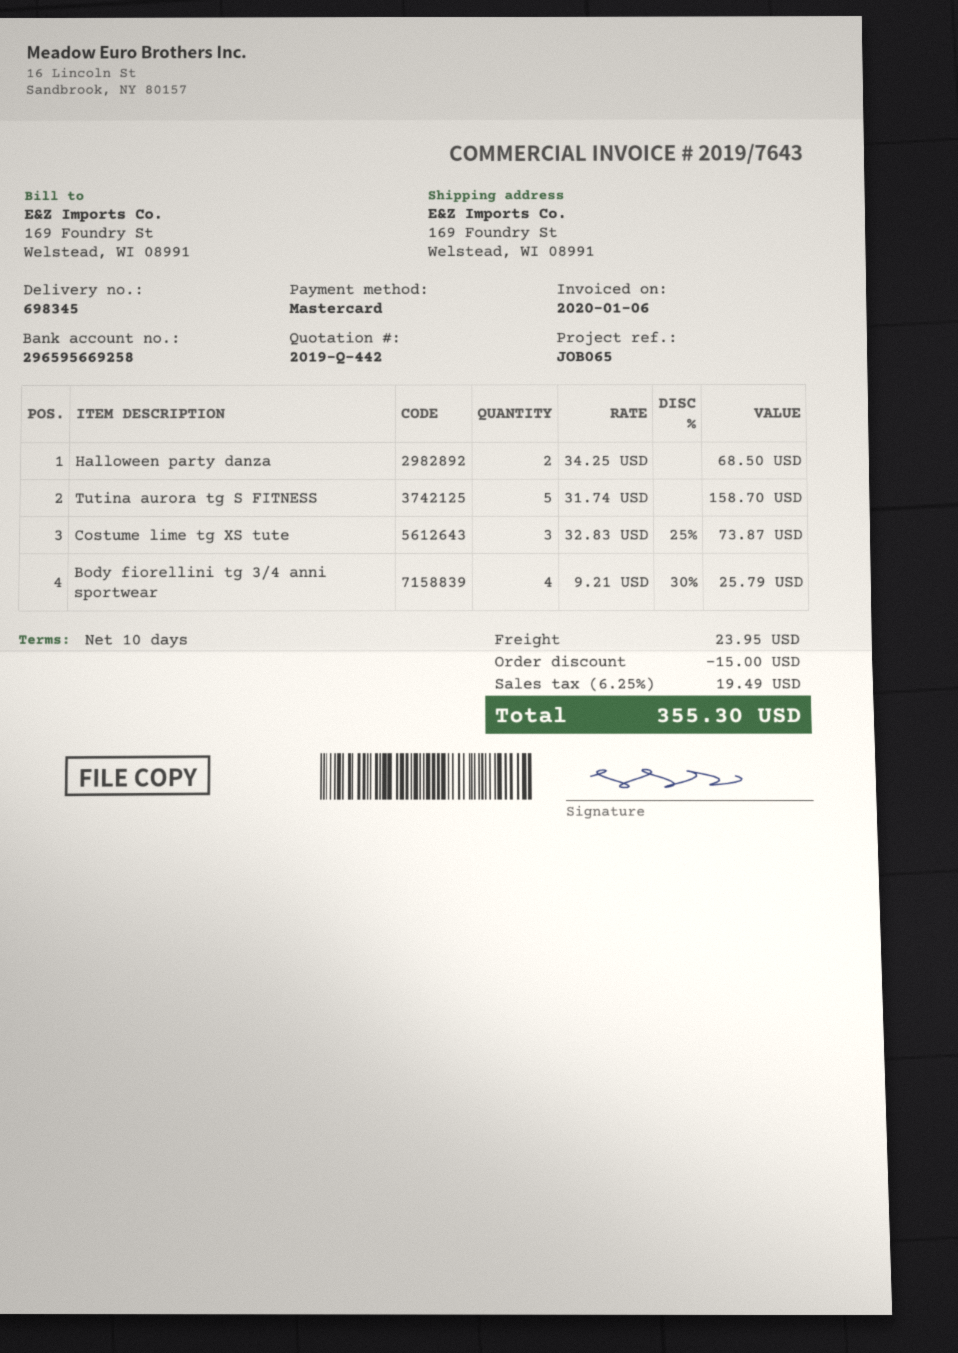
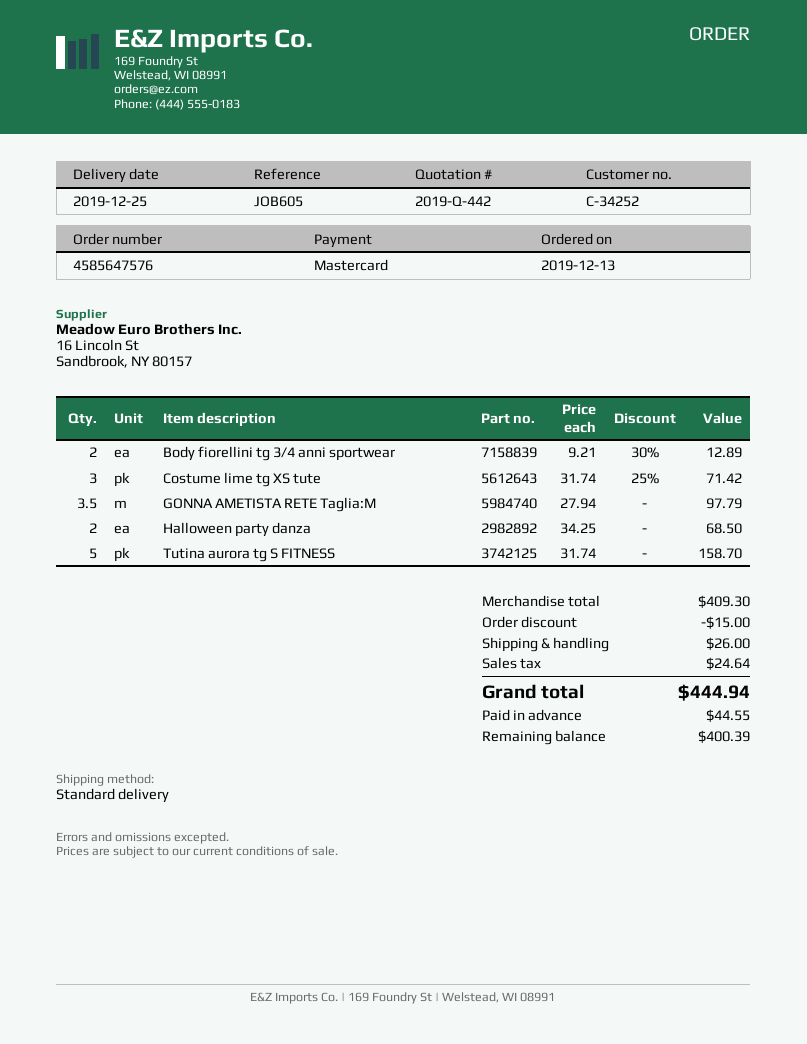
reference: JOB065 -> JOB605
Costume lime tg XS tute: 3 x 32.83 - 25% = 73.87 -> 3 x 31.74 - 25% = 71.42
Body fiorellini tg 3/4 anni sportwear: 4 x 9.21 - 30% = 25.79 -> 2 x 9.21 - 30% = 12.89
GONNA AMETISTA RETE Taglia:M: none -> 3.5 x 27.94 = 97.79
shipping: 23.95 -> 26.00
tax: 19.49 -> 24.64
total: 355.30 -> 444.94

